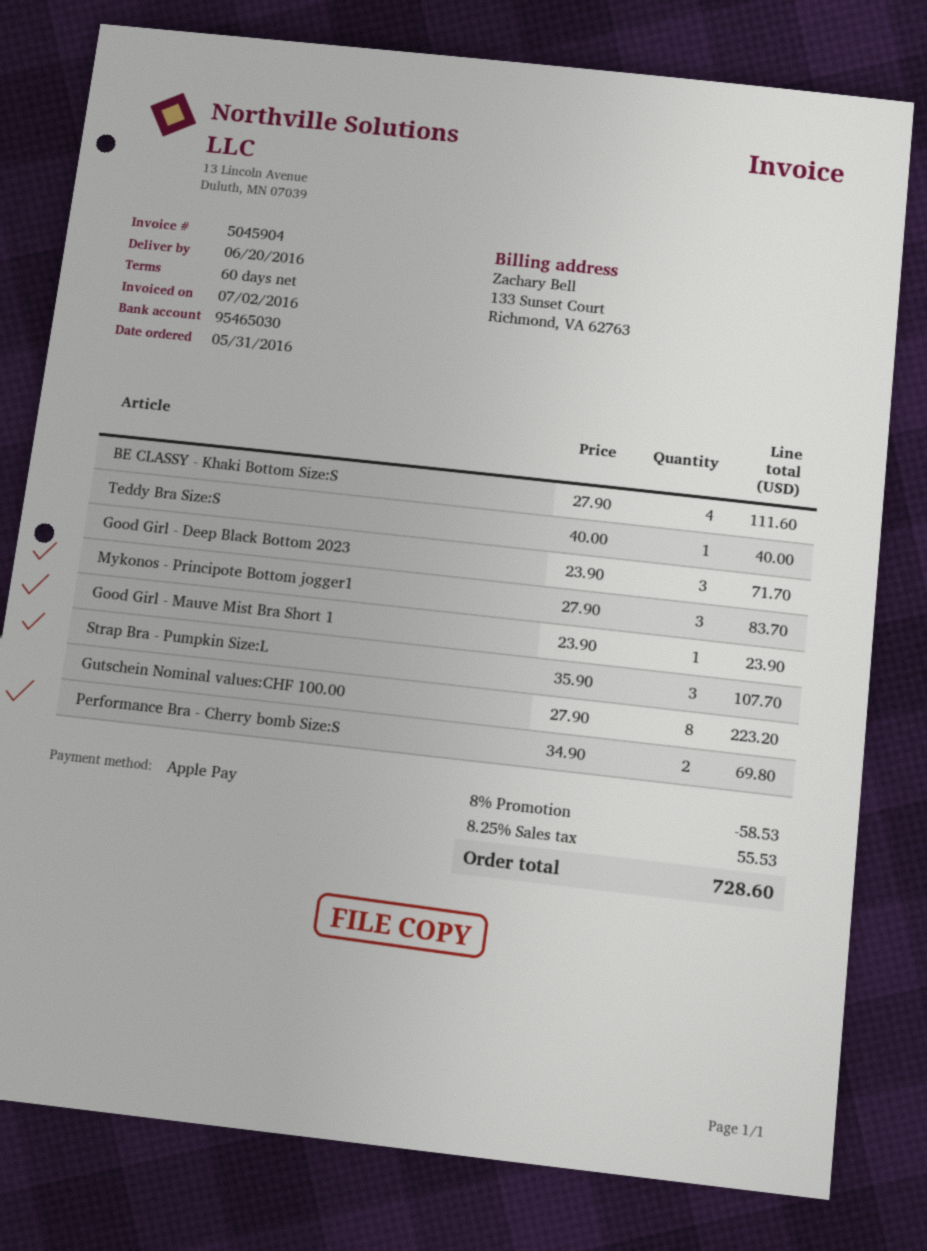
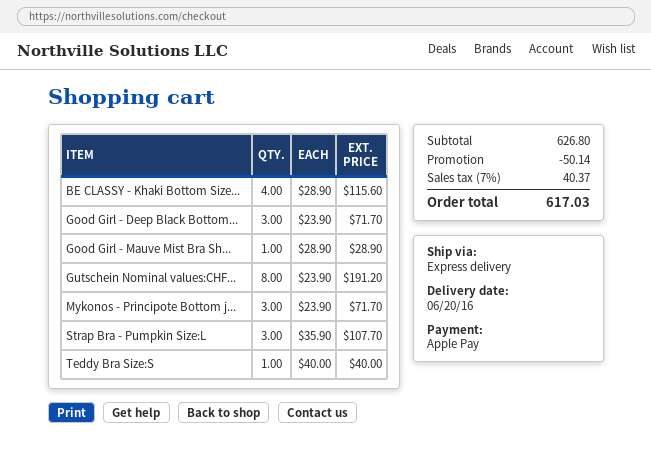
BE CLASSY - Khaki Bottom Size:S: 4 x 27.90 = 111.60 -> 4 x 28.90 = 115.60
Mykonos - Principote Bottom jogger1: 3 x 27.90 = 83.70 -> 3 x 23.90 = 71.70
Good Girl - Mauve Mist Bra Short 1: 1 x 23.90 = 23.90 -> 1 x 28.90 = 28.90
Gutschein Nominal values:CHF 100.00: 8 x 27.90 = 223.20 -> 8 x 23.90 = 191.20
Performance Bra - Cherry bomb Size:S: 2 x 34.90 = 69.80 -> none
discount: 58.53 -> 50.14
tax: 8.25% = 55.53 -> 7% = 40.37
total: 728.60 -> 617.03

